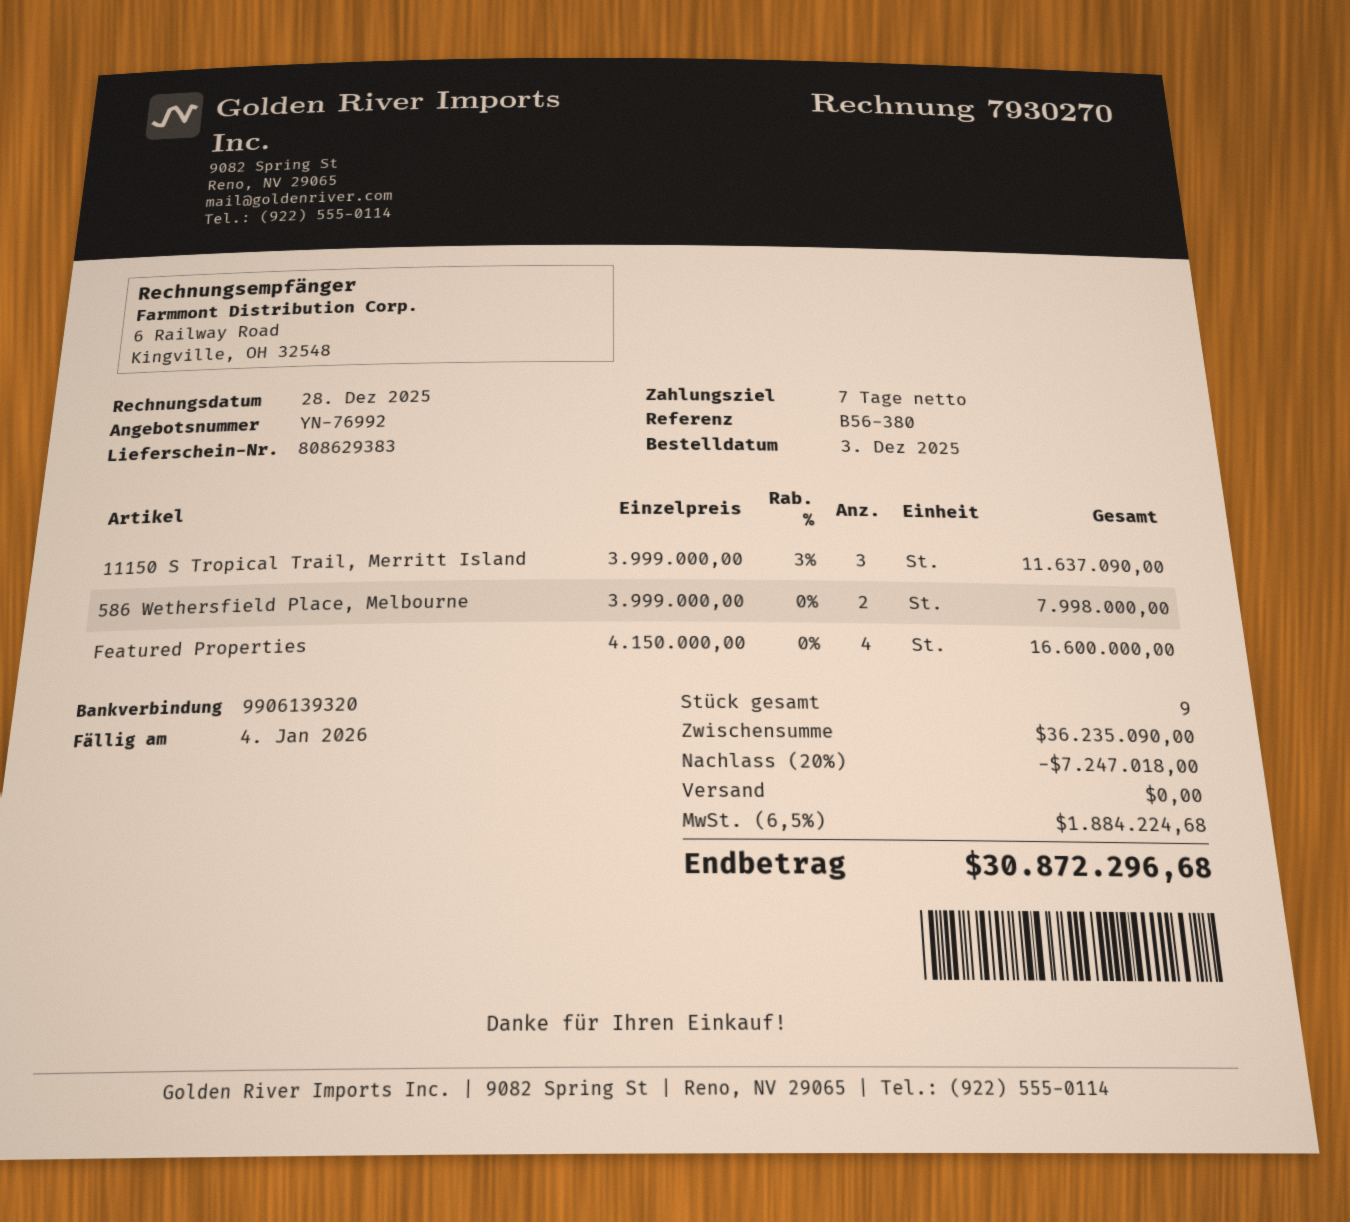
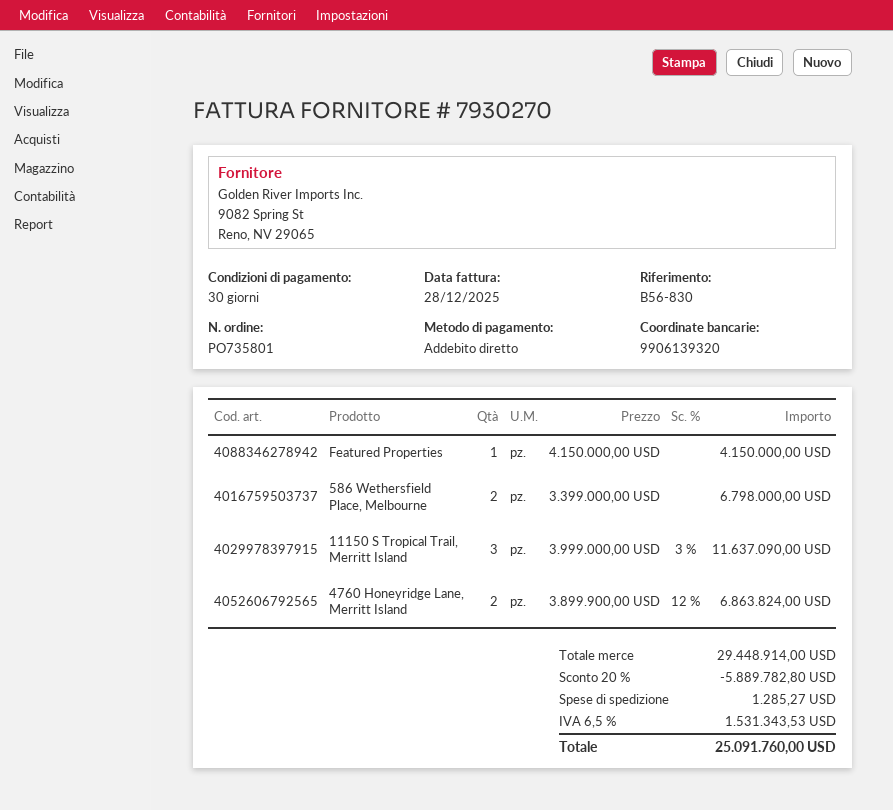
payment terms: 7 days -> 30 days
reference: B56-380 -> B56-830
586 Wethersfield Place, Melbourne: 2 x 3999000.00 = 7998000.00 -> 2 x 3399000.00 = 6798000.00
Featured Properties: 4 x 4150000.00 = 16600000.00 -> 1 x 4150000.00 = 4150000.00
4760 Honeyridge Lane, Merritt Island: none -> 2 x 3899900.00 - 12% = 6863824.00
subtotal: 36235090.00 -> 29448914.00
discount: 20% = 7247018.00 -> 20% = 5889782.80
shipping: 0.00 -> 1285.27
tax: 6.5% = 1884224.68 -> 6.5% = 1531343.53
total: 30872296.68 -> 25091760.00

